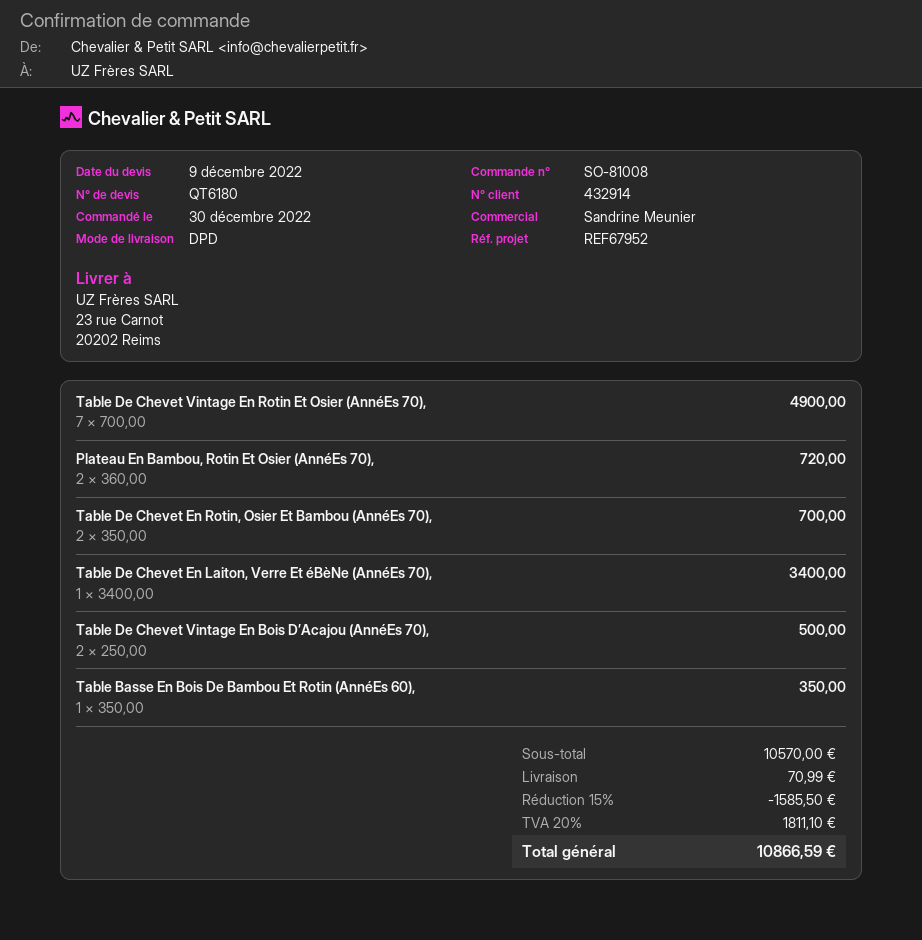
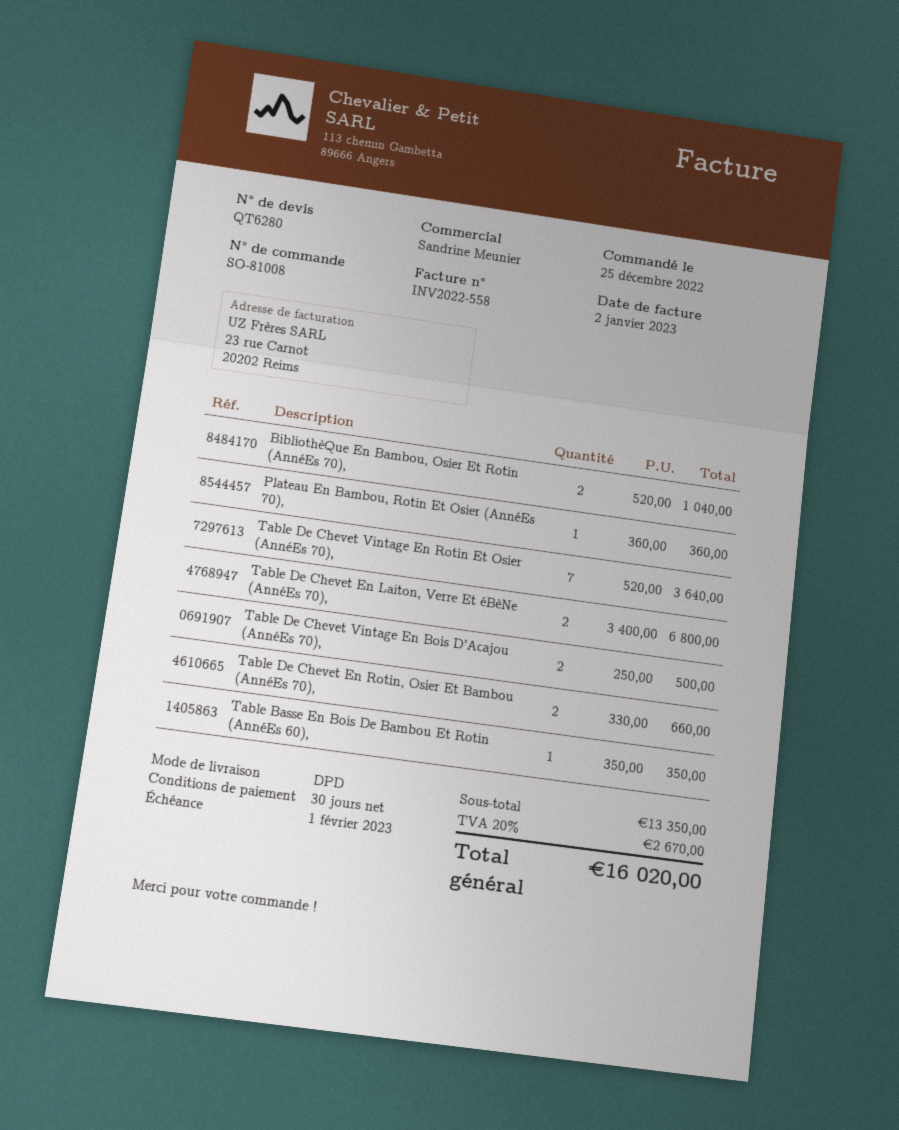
quote number: QT6180 -> QT6280
order date: 2022-12-30 -> 2022-12-25
Table De Chevet Vintage En Rotin Et Osier (AnnéEs 70),: 7 x 700.00 = 4900.00 -> 7 x 520.00 = 3640.00
Plateau En Bambou, Rotin Et Osier (AnnéEs 70),: 2 x 360.00 = 720.00 -> 1 x 360.00 = 360.00
Table De Chevet En Rotin, Osier Et Bambou (AnnéEs 70),: 2 x 350.00 = 700.00 -> 2 x 330.00 = 660.00
Table De Chevet En Laiton, Verre Et éBèNe (AnnéEs 70),: 1 x 3400.00 = 3400.00 -> 2 x 3400.00 = 6800.00
BibliothèQue En Bambou, Osier Et Rotin (AnnéEs 70),: none -> 2 x 520.00 = 1040.00
subtotal: 10570.00 -> 13350.00
discount: 15% = 1585.50 -> none
shipping: 70.99 -> none
tax: 20% = 1811.10 -> 20% = 2670.00
total: 10866.59 -> 16020.00

